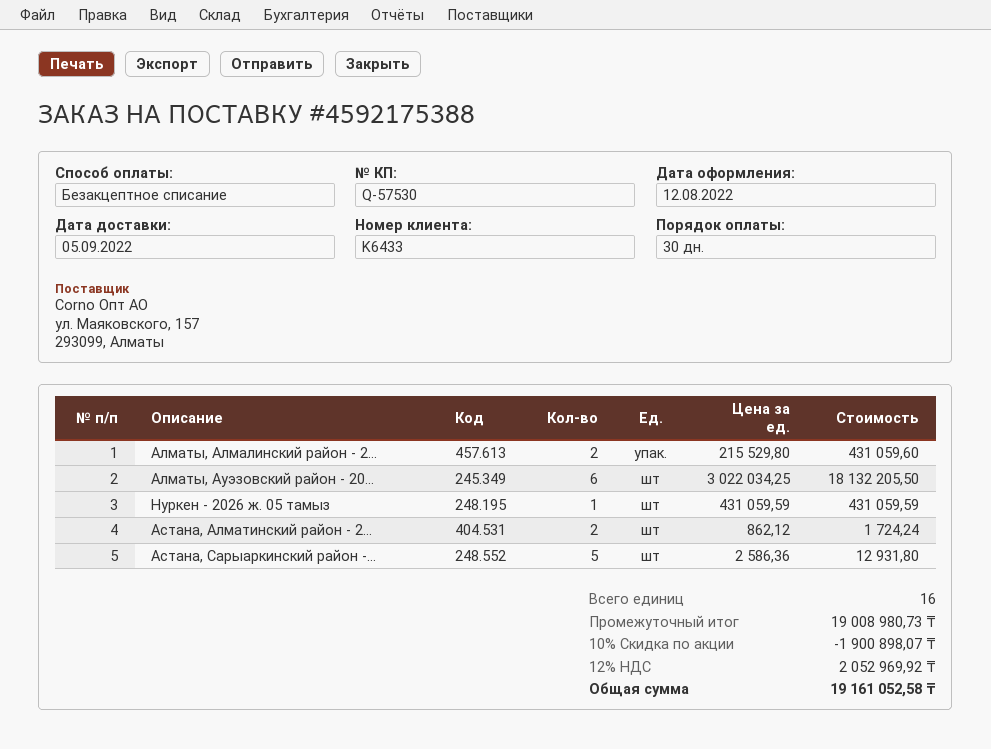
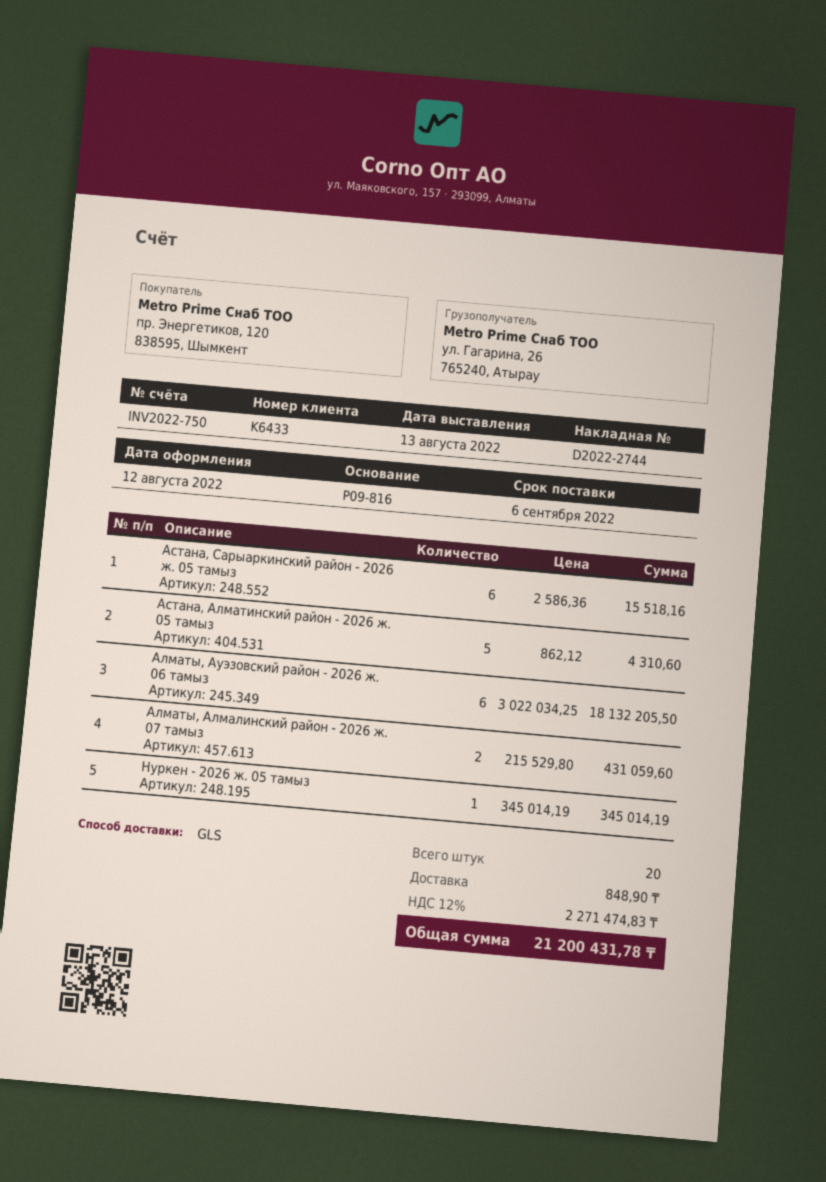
delivery date: 2022-09-05 -> 2022-09-06
Нуркен - 2026 ж. 05 тамыз: 1 x 431059.59 = 431059.59 -> 1 x 345014.19 = 345014.19
Астана, Алматинский район - 2...: 2 x 862.12 = 1724.24 -> 5 x 862.12 = 4310.60
Астана, Сарыаркинский район -...: 5 x 2586.36 = 12931.80 -> 6 x 2586.36 = 15518.16
total quantity: 16 -> 20
discount: 10% = 1900898.07 -> none
shipping: none -> 848.90
tax: 12% = 2052969.92 -> 12% = 2271474.83
total: 19161052.58 -> 21200431.78

